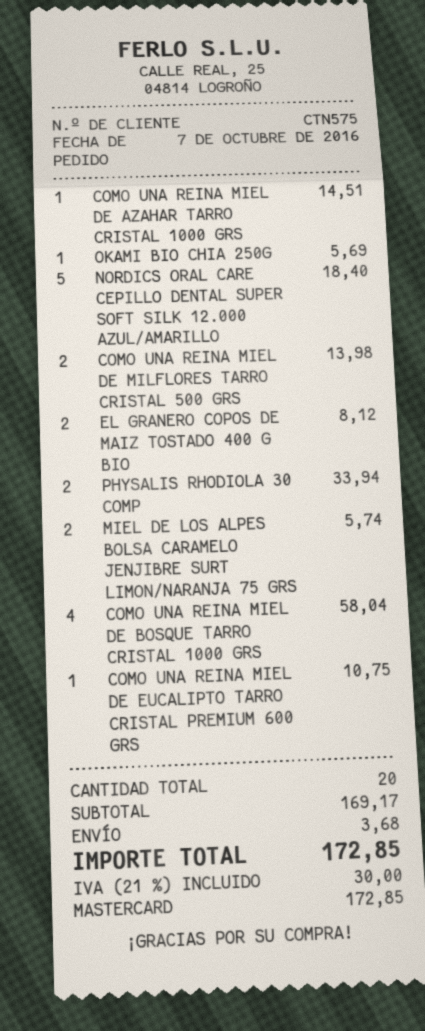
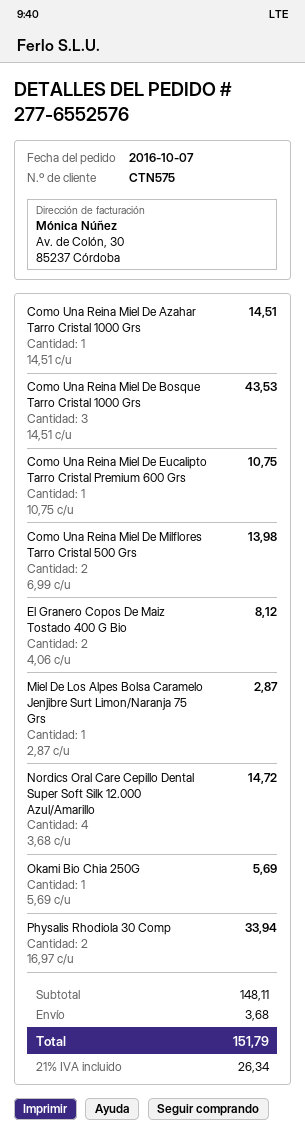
NORDICS ORAL CARE CEPILLO DENTAL SUPER SOFT SILK 12.000 AZUL/AMARILLO: 5 for 18.40 -> 4 for 14.72
MIEL DE LOS ALPES BOLSA CARAMELO JENJIBRE SURT LIMON/NARANJA 75 GRS: 2 for 5.74 -> 1 for 2.87
COMO UNA REINA MIEL DE BOSQUE TARRO CRISTAL 1000 GRS: 4 for 58.04 -> 3 for 43.53
subtotal: 169.17 -> 148.11
tax: 21% = 30.00 -> 21% = 26.34
total: 172.85 -> 151.79

